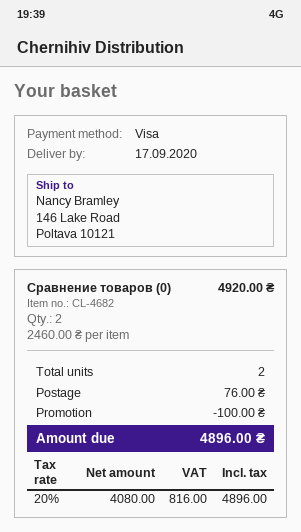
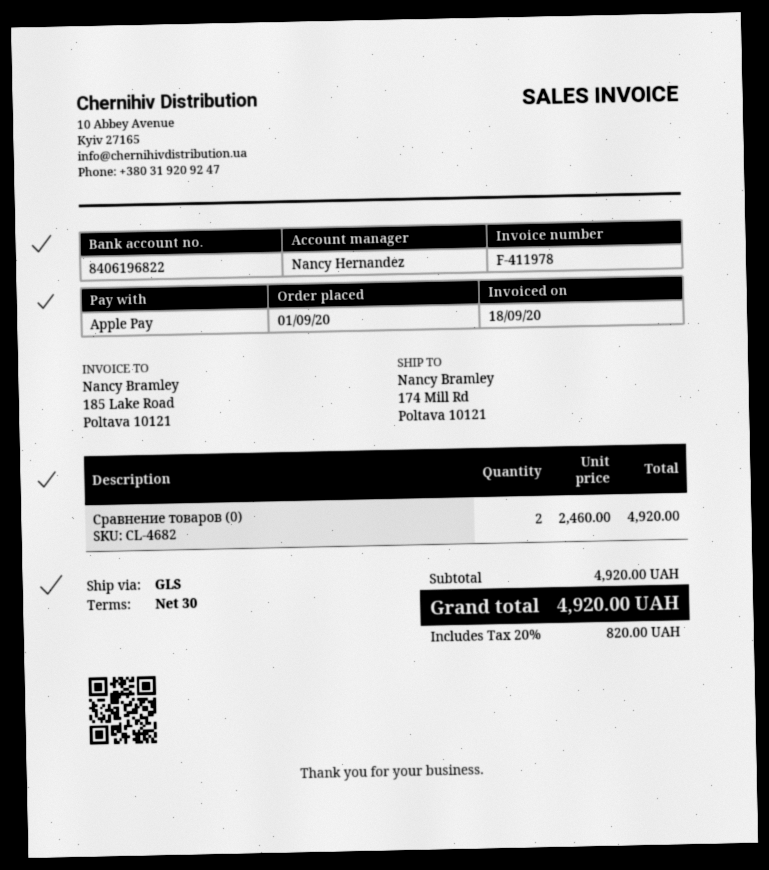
payment method: Visa -> Apple Pay
ship to: 146 Lake Road, Poltava 10121 -> 174 Mill Rd, Poltava 10121
discount: 100.00 -> none
shipping: 76.00 -> none
tax: 20% = 816.00 -> 20% = 820.00
total: 4896.00 -> 4920.00

